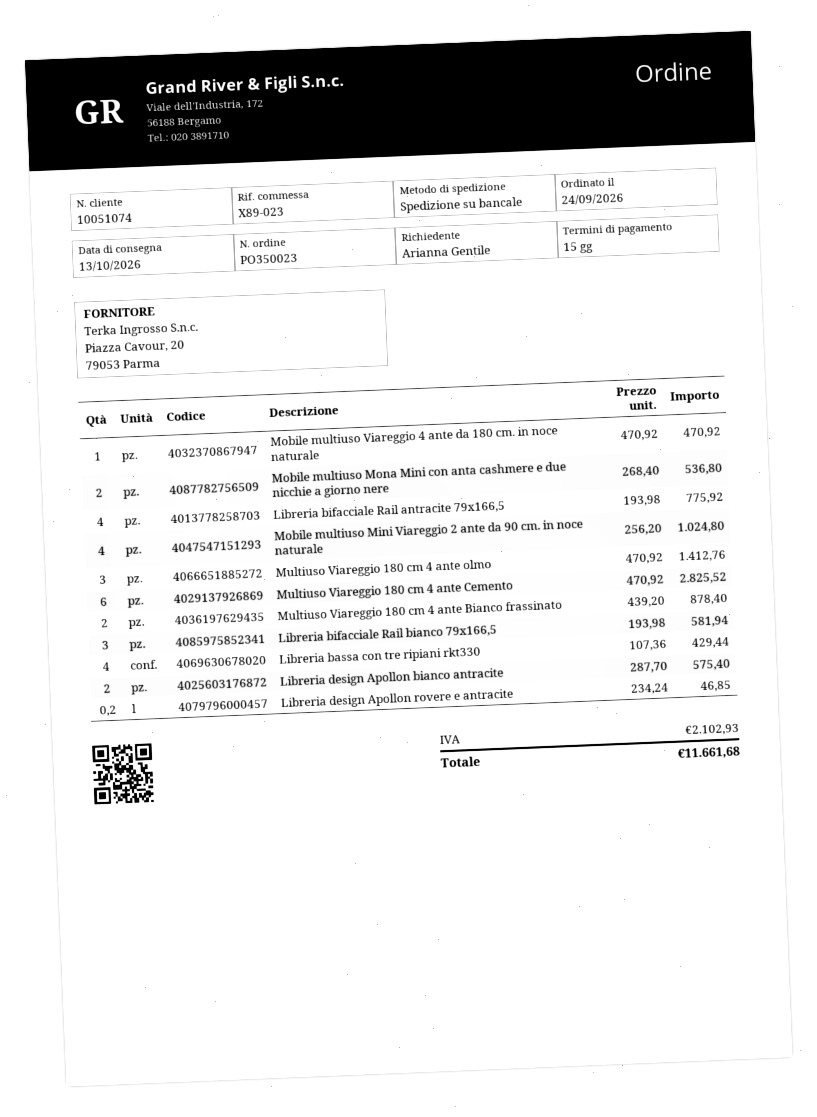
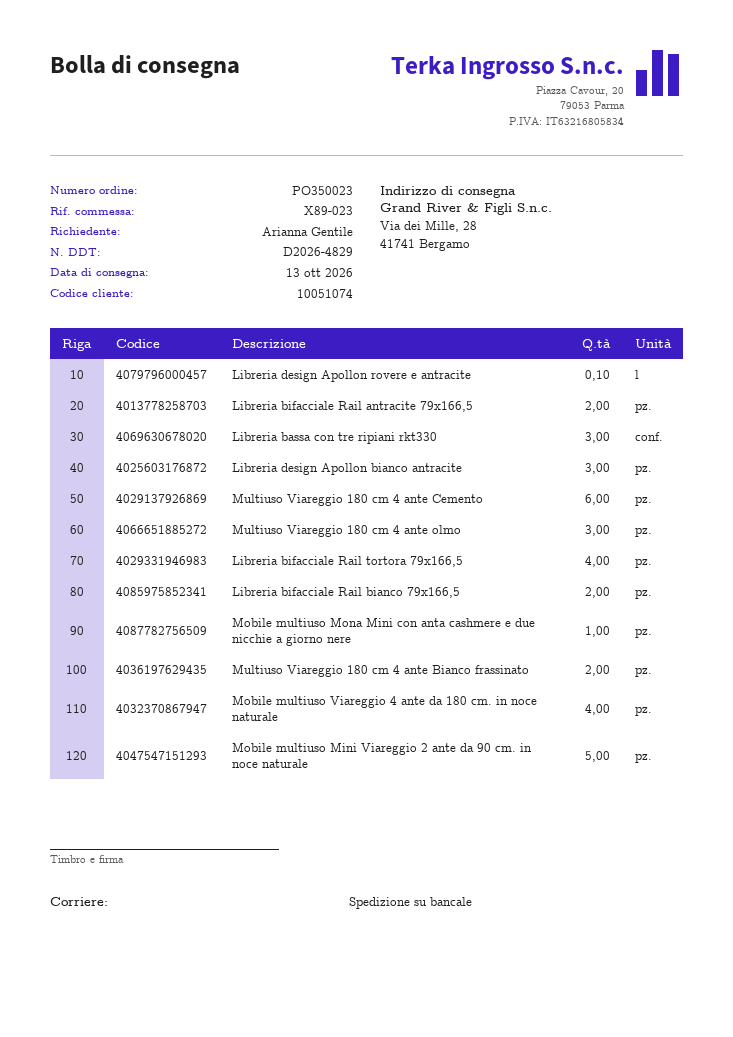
Mobile multiuso Viareggio 4 ante da 180 cm. in noce naturale: 1 -> 4
Mobile multiuso Mona Mini con anta cashmere e due nicchie a giorno nere: 2 -> 1
Libreria bifacciale Rail antracite 79x166,5: 4 -> 2
Mobile multiuso Mini Viareggio 2 ante da 90 cm. in noce naturale: 4 -> 5
Libreria bifacciale Rail bianco 79x166,5: 3 -> 2
Libreria bassa con tre ripiani rkt330: 4 -> 3
Libreria design Apollon bianco antracite: 2 -> 3
Libreria design Apollon rovere e antracite: 0.2 -> 0.1
Libreria bifacciale Rail tortora 79x166,5: none -> 4

